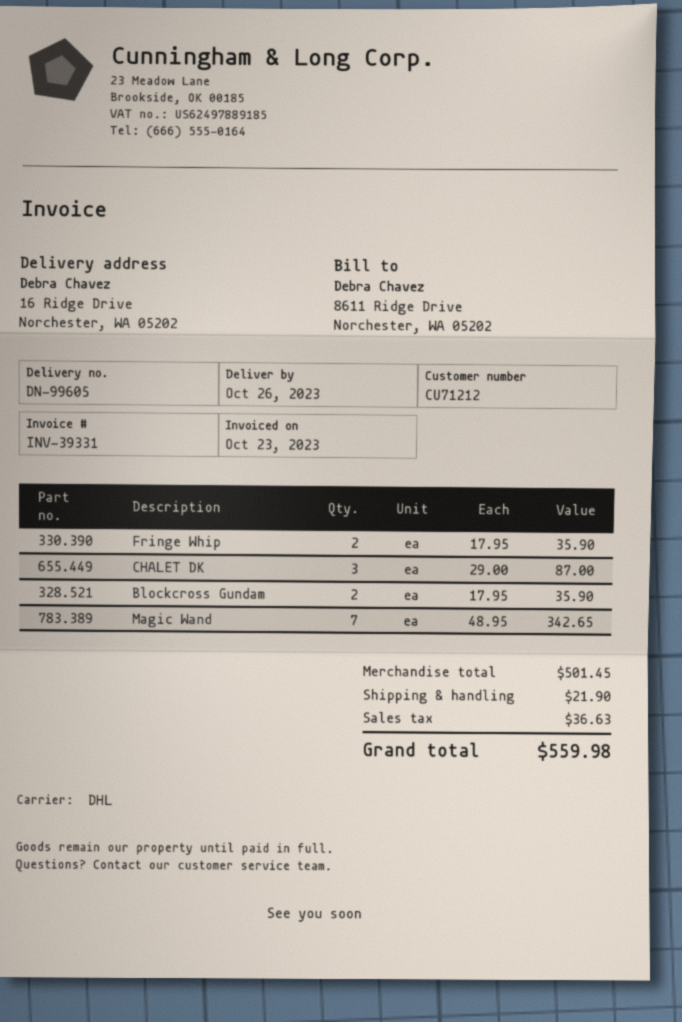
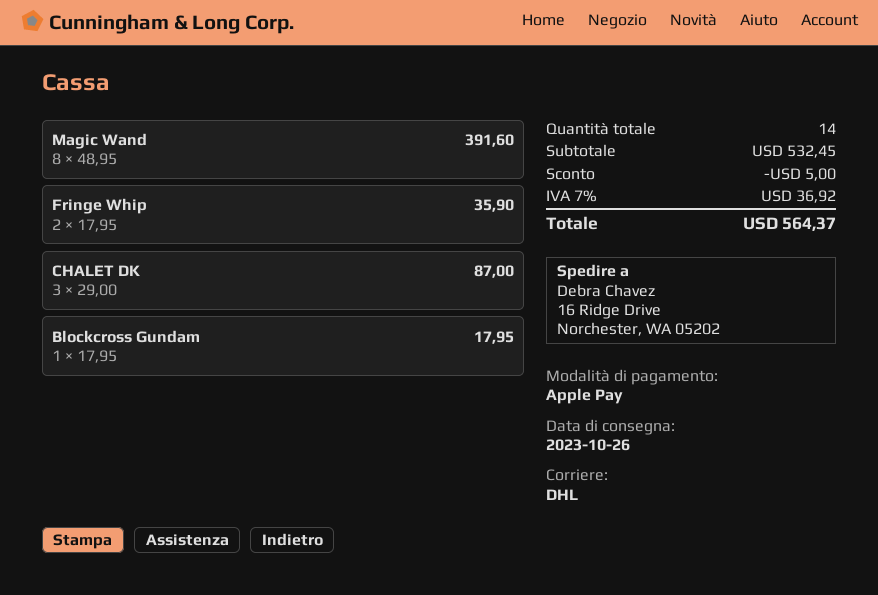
Blockcross Gundam: 2 x 17.95 = 35.90 -> 1 x 17.95 = 17.95
Magic Wand: 7 x 48.95 = 342.65 -> 8 x 48.95 = 391.60
subtotal: 501.45 -> 532.45
discount: none -> 5.00
shipping: 21.90 -> none
tax: 36.63 -> 36.92
total: 559.98 -> 564.37

